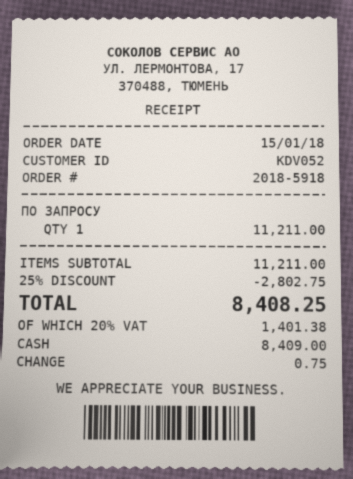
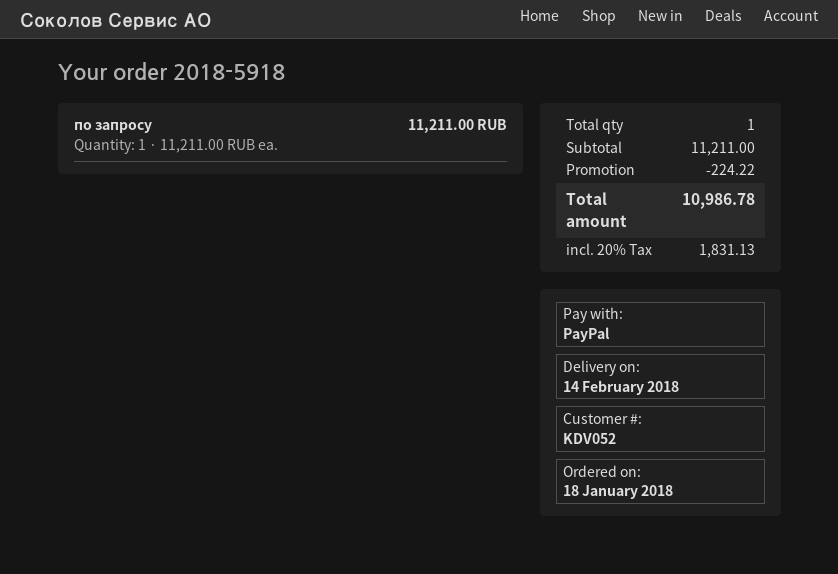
order date: 2018-01-15 -> 2018-01-18
payment method: cash -> PayPal
discount: 2802.75 -> 224.22
tax: 20% = 1401.38 -> 20% = 1831.13
total: 8408.25 -> 10986.78

